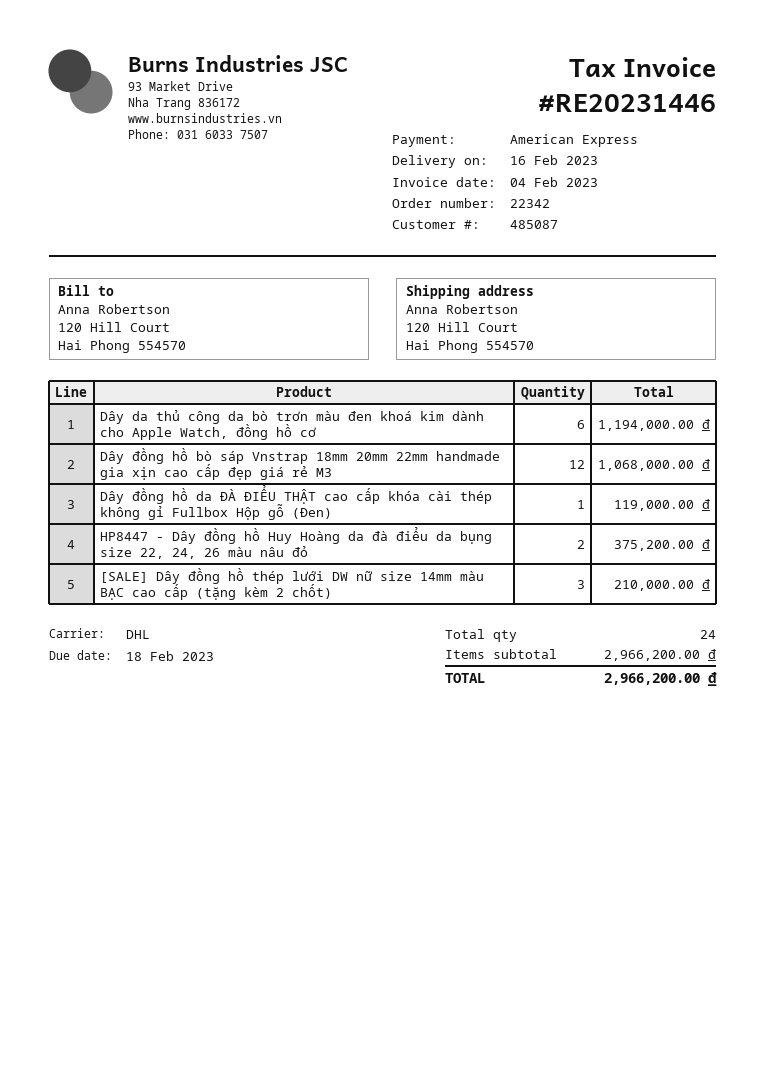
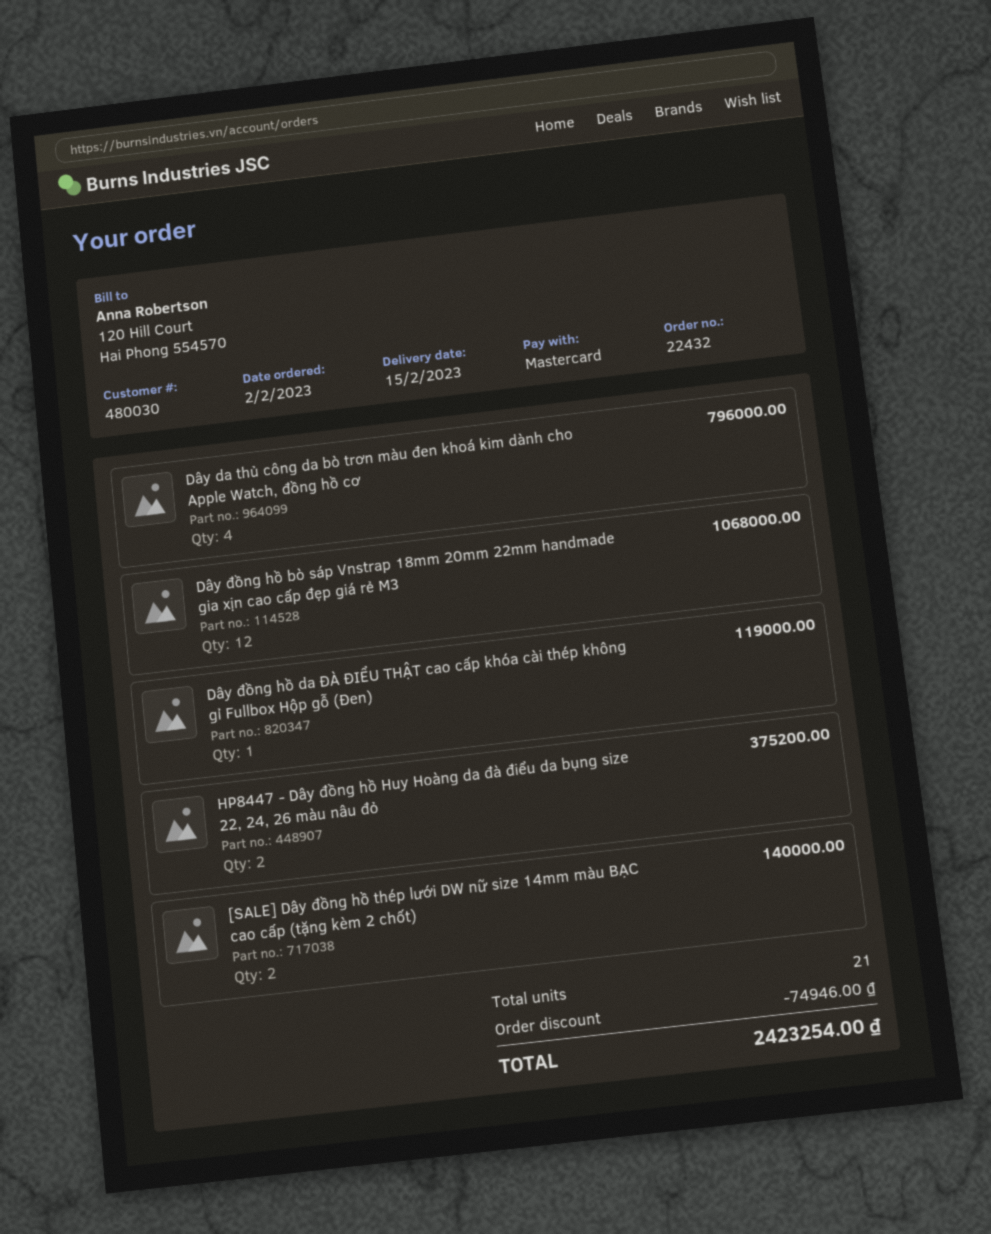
order number: 22342 -> 22432
delivery date: 2023-02-16 -> 2023-02-15
customer number: 485087 -> 480030
payment method: American Express -> Mastercard
Dây da thủ công da bò trơn màu đen khoá kim dành cho Apple Watch, đồng hồ cơ: 6 for 1194000.00 -> 4 for 796000.00
[SALE] Dây đồng hồ thép lưới DW nữ size 14mm màu BẠC cao cấp (tặng kèm 2 chốt): 3 for 210000.00 -> 2 for 140000.00
total quantity: 24 -> 21
discount: none -> 74946.00
total: 2966200.00 -> 2423254.00

